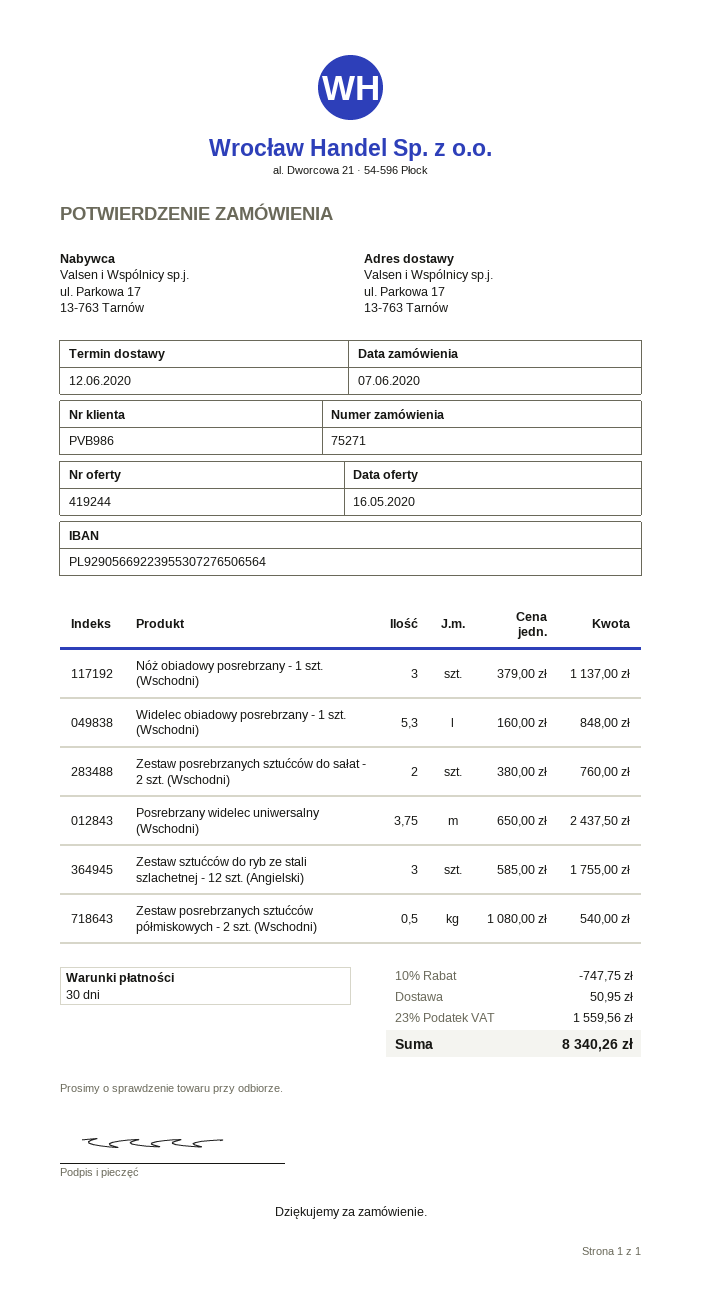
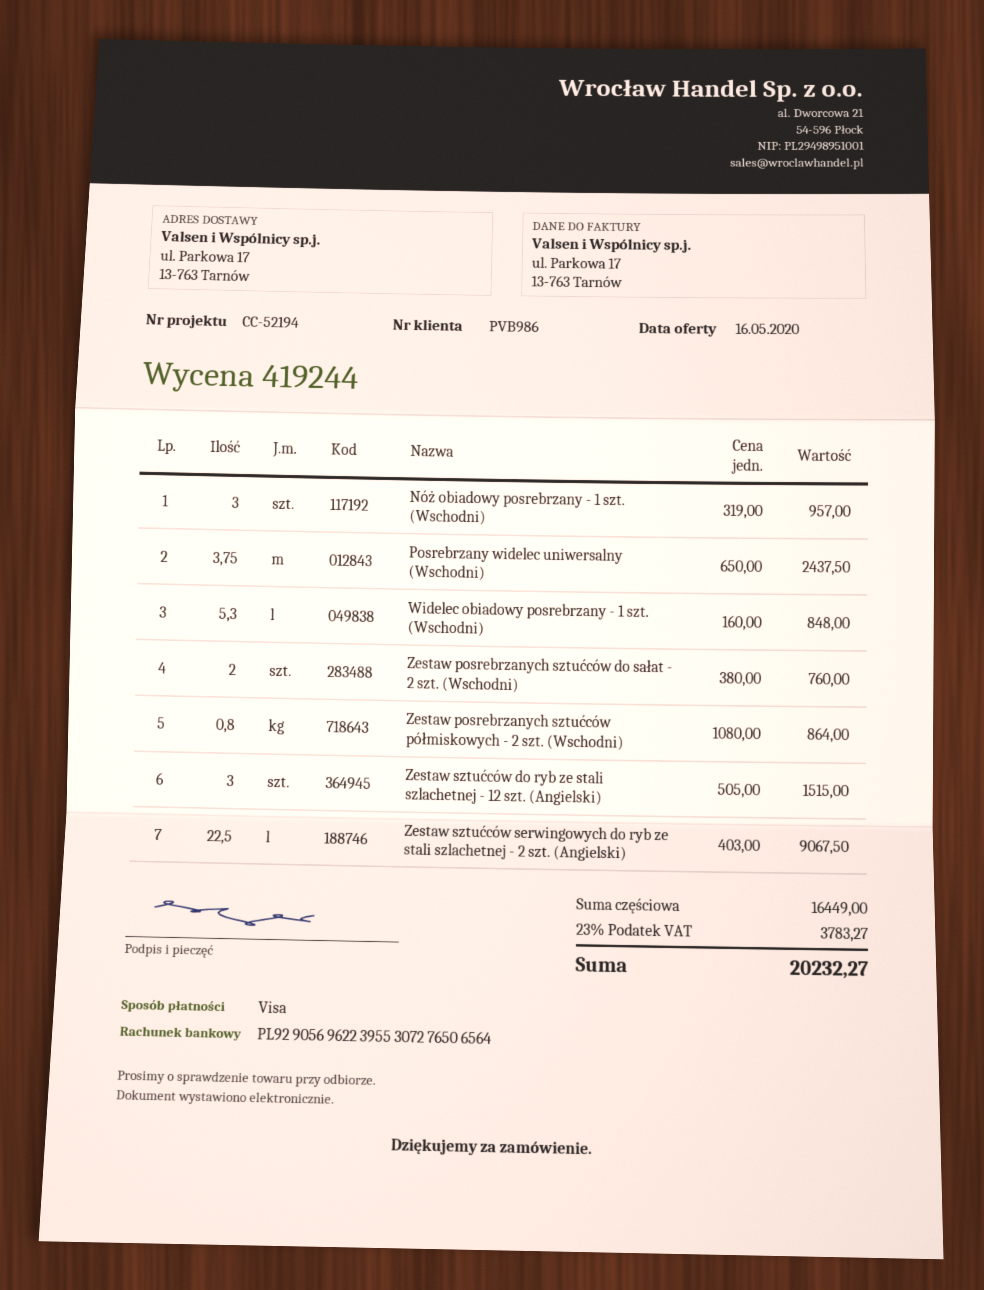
bank account: PL92905669223955307276506564 -> PL92905696223955307276506564
Nóż obiadowy posrebrzany - 1 szt. (Wschodni): 3 x 379.00 = 1137.00 -> 3 x 319.00 = 957.00
Zestaw sztućców do ryb ze stali szlachetnej - 12 szt. (Angielski): 3 x 585.00 = 1755.00 -> 3 x 505.00 = 1515.00
Zestaw posrebrzanych sztućców półmiskowych - 2 szt. (Wschodni): 0.5 x 1080.00 = 540.00 -> 0.8 x 1080.00 = 864.00
Zestaw sztućców serwingowych do ryb ze stali szlachetnej - 2 szt. (Angielski): none -> 22.5 x 403.00 = 9067.50
discount: 10% = 747.75 -> none
shipping: 50.95 -> none
tax: 23% = 1559.56 -> 23% = 3783.27
total: 8340.26 -> 20232.27

